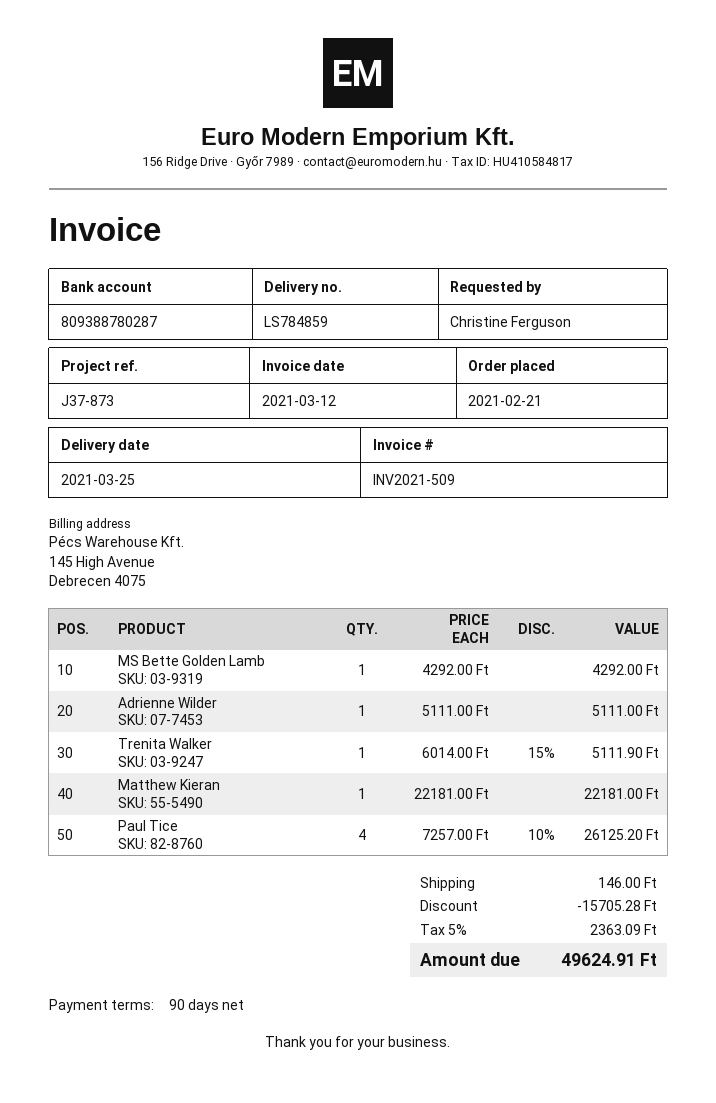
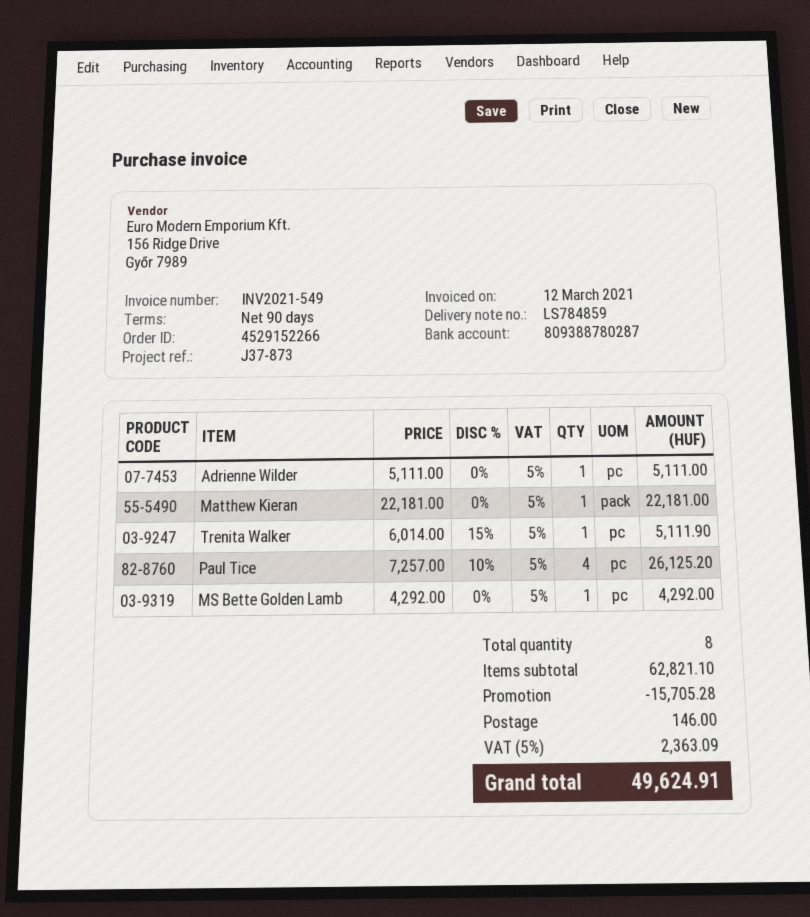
invoice number: INV2021-509 -> INV2021-549

